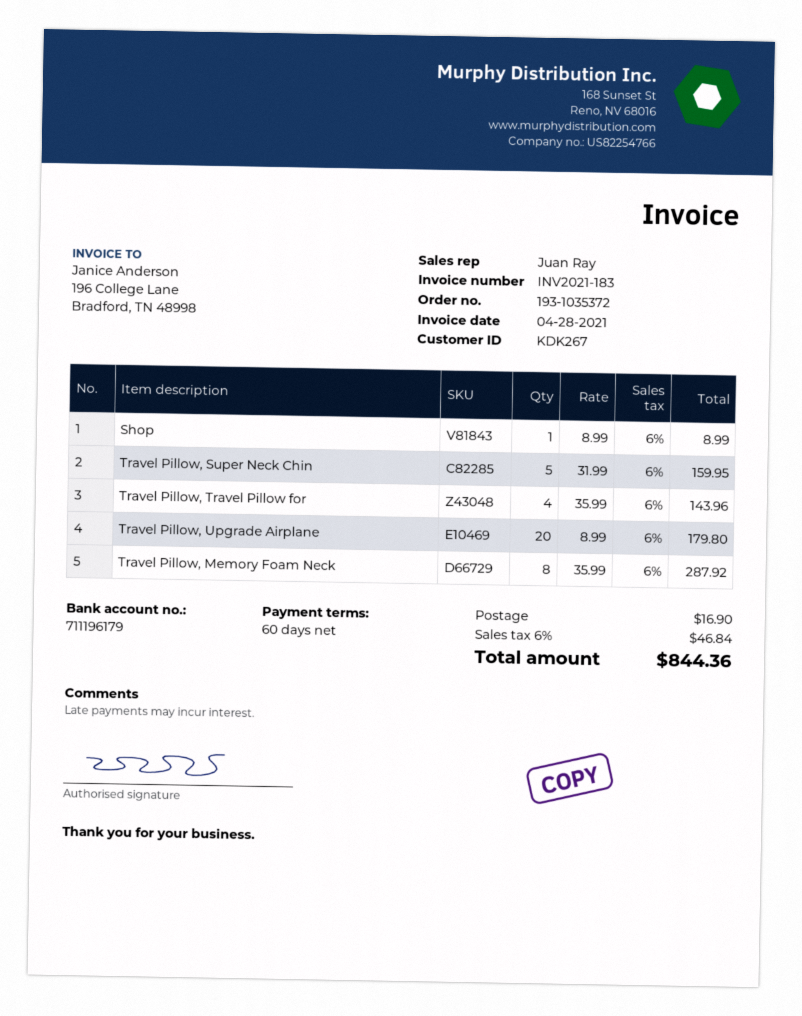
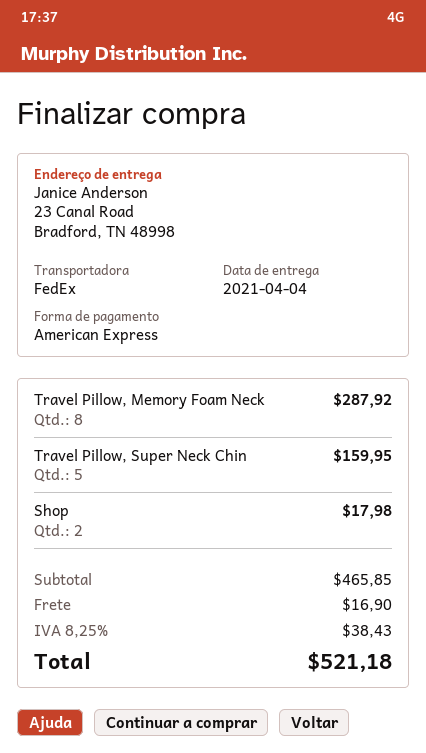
Shop: 1 for 8.99 -> 2 for 17.98
Travel Pillow, Travel Pillow for: 4 for 143.96 -> none
Travel Pillow, Upgrade Airplane: 20 for 179.80 -> none
tax: 6% = 46.84 -> 8.25% = 38.43
total: 844.36 -> 521.18

